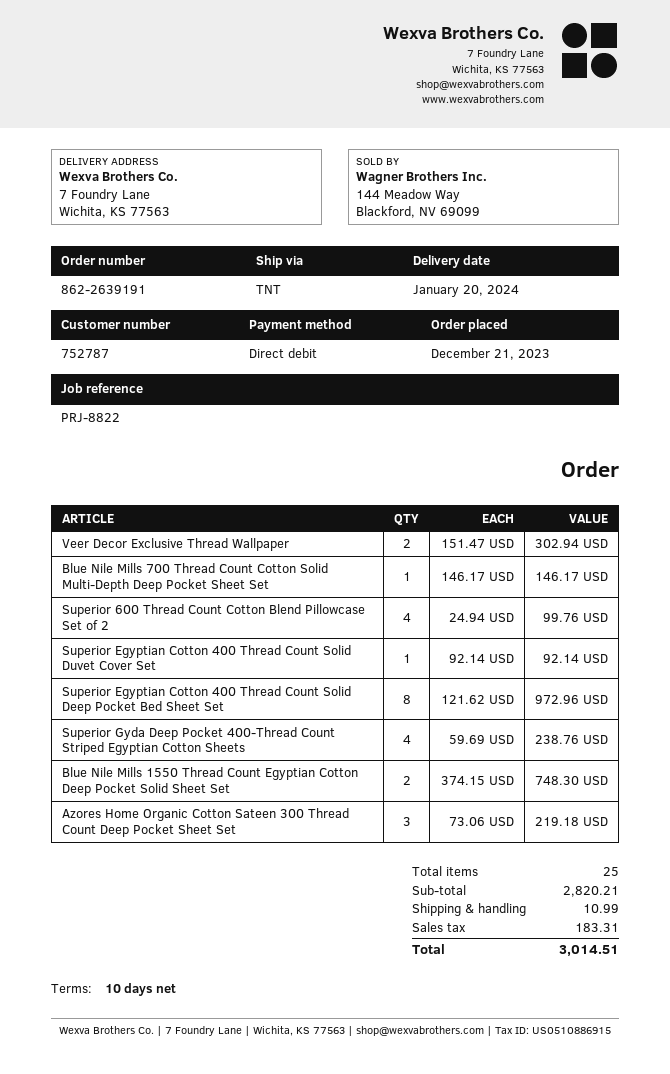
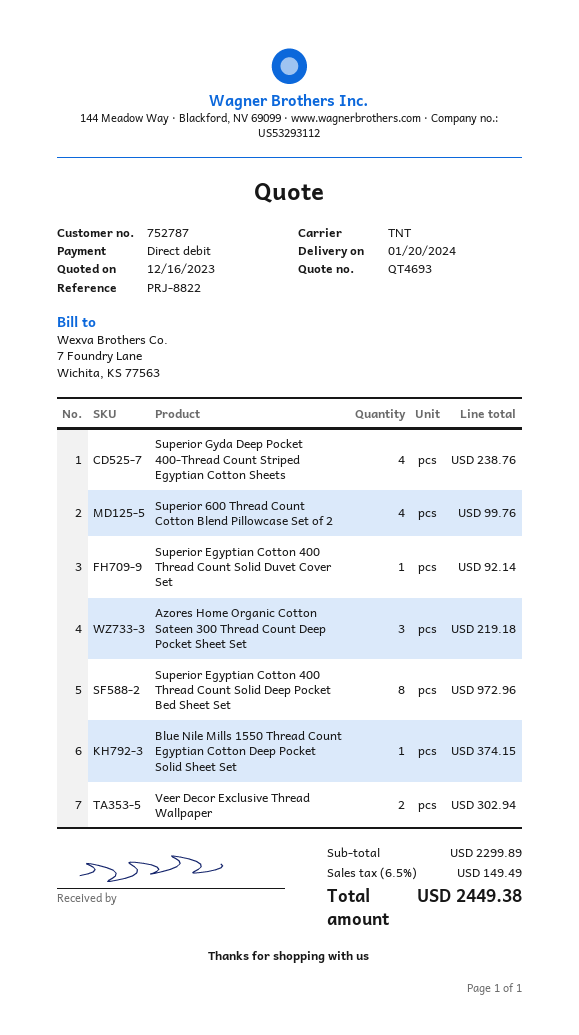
Blue Nile Mills 700 Thread Count Cotton Solid Multi-Depth Deep Pocket Sheet Set: 1 for 146.17 -> none
Blue Nile Mills 1550 Thread Count Egyptian Cotton Deep Pocket Solid Sheet Set: 2 for 748.30 -> 1 for 374.15
subtotal: 2820.21 -> 2299.89
shipping: 10.99 -> none
tax: 183.31 -> 149.49
total: 3014.51 -> 2449.38

